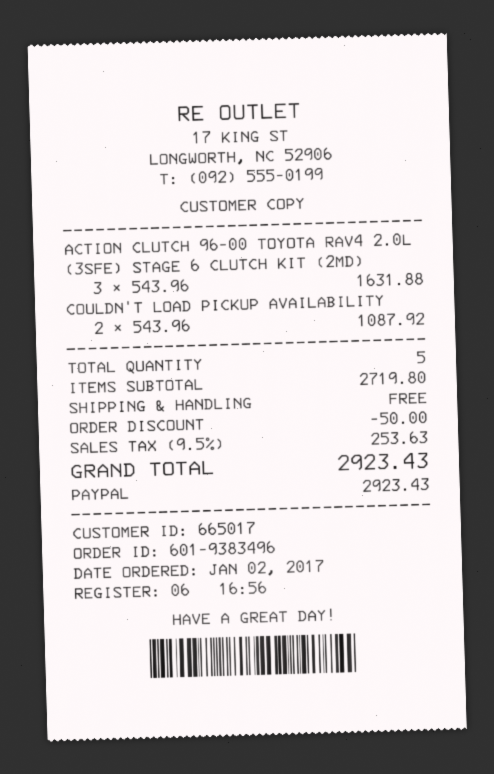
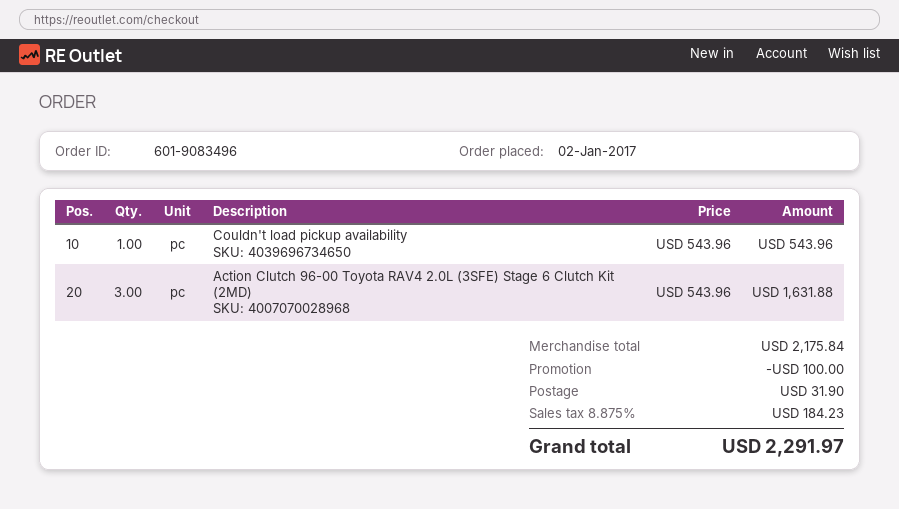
order number: 601-9383496 -> 601-9083496
COULDN'T LOAD PICKUP AVAILABILITY: 2 x 543.96 = 1087.92 -> 1 x 543.96 = 543.96
subtotal: 2719.80 -> 2175.84
discount: 50.00 -> 100.00
shipping: 0.00 -> 31.90
tax: 9.5% = 253.63 -> 8.875% = 184.23
total: 2923.43 -> 2291.97

